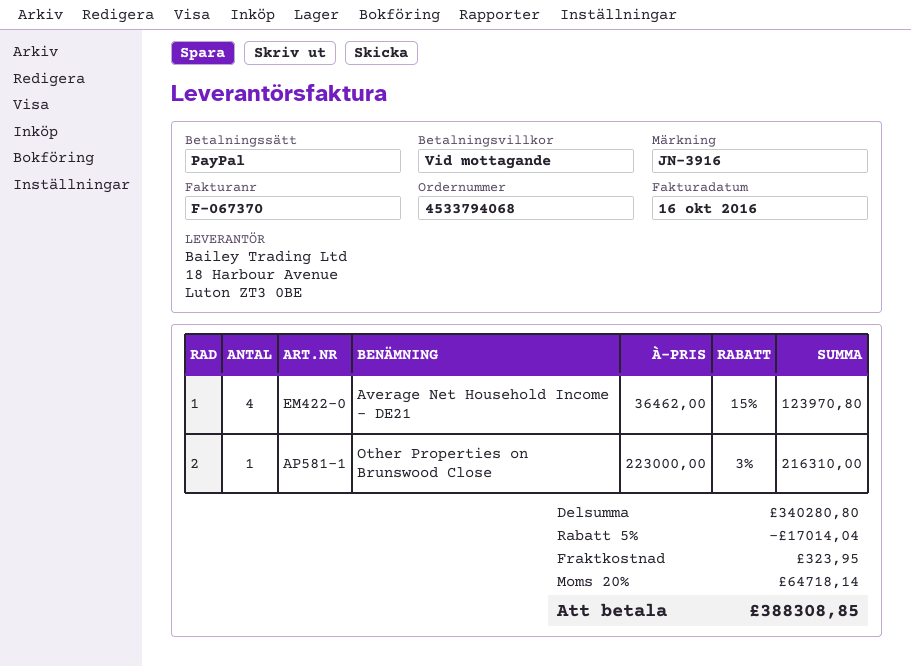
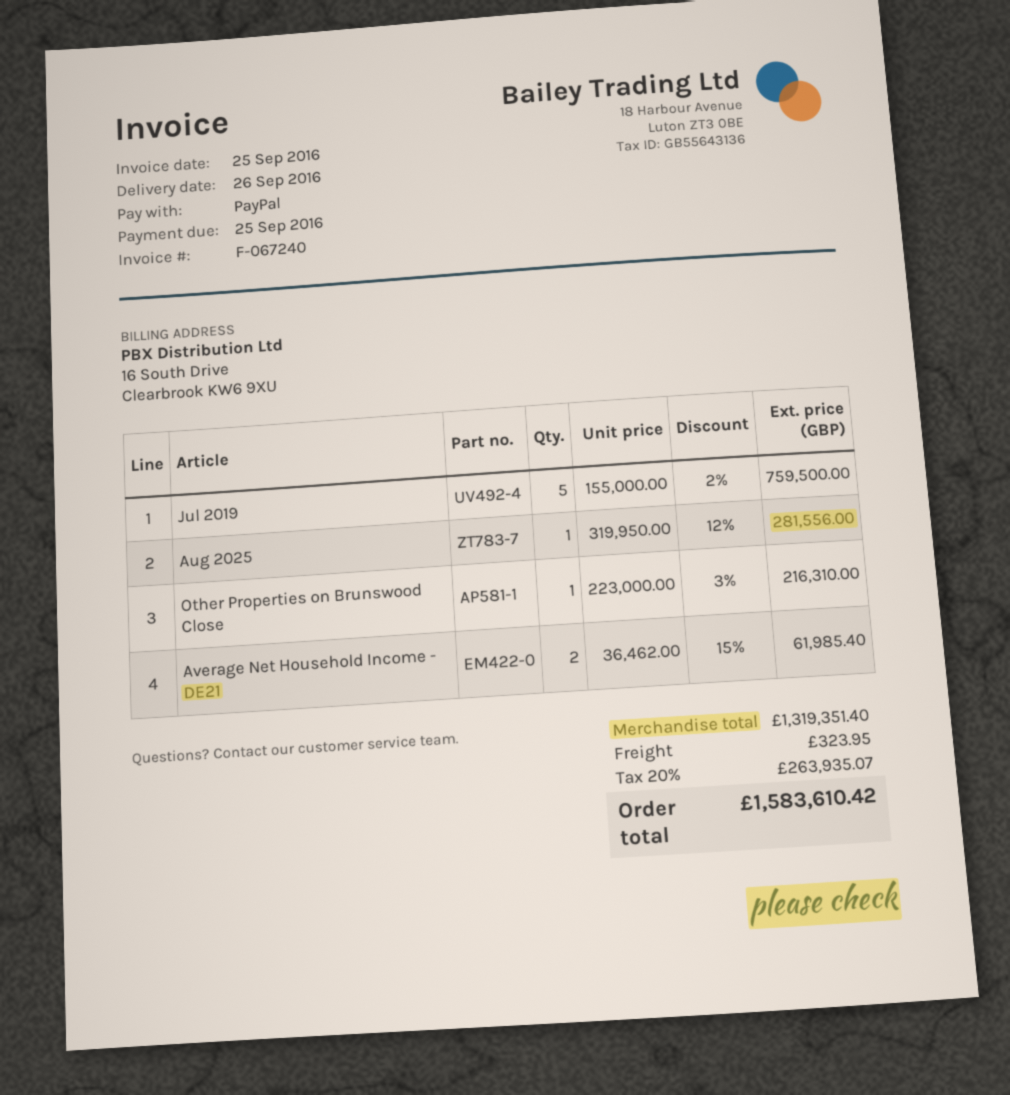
invoice number: F-067370 -> F-067240
invoice date: 2016-10-16 -> 2016-09-25
Average Net Household Income - DE21: 4 x 36462.00 - 15% = 123970.80 -> 2 x 36462.00 - 15% = 61985.40
Jul 2019: none -> 5 x 155000.00 - 2% = 759500.00
Aug 2025: none -> 1 x 319950.00 - 12% = 281556.00
subtotal: 340280.80 -> 1319351.40
discount: 5% = 17014.04 -> none
tax: 20% = 64718.14 -> 20% = 263935.07
total: 388308.85 -> 1583610.42

